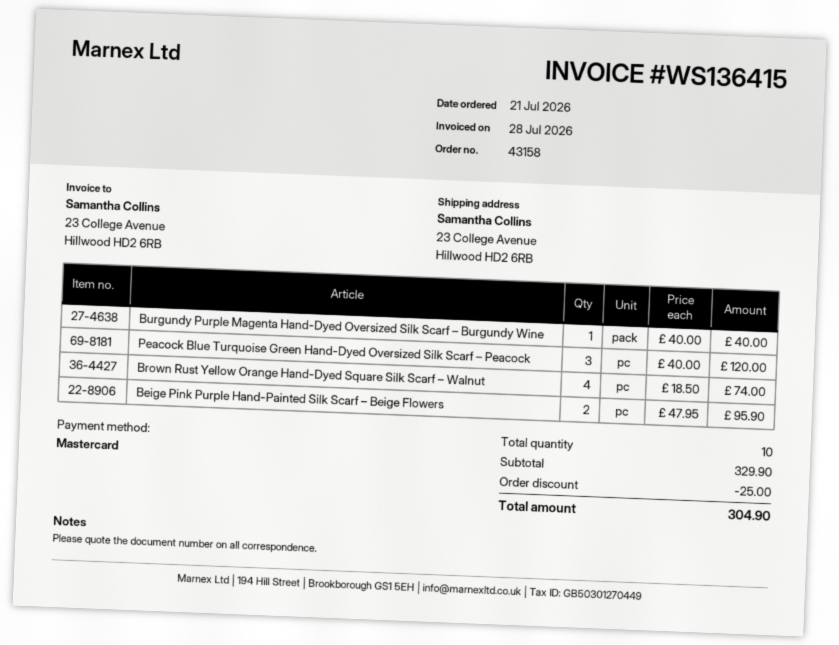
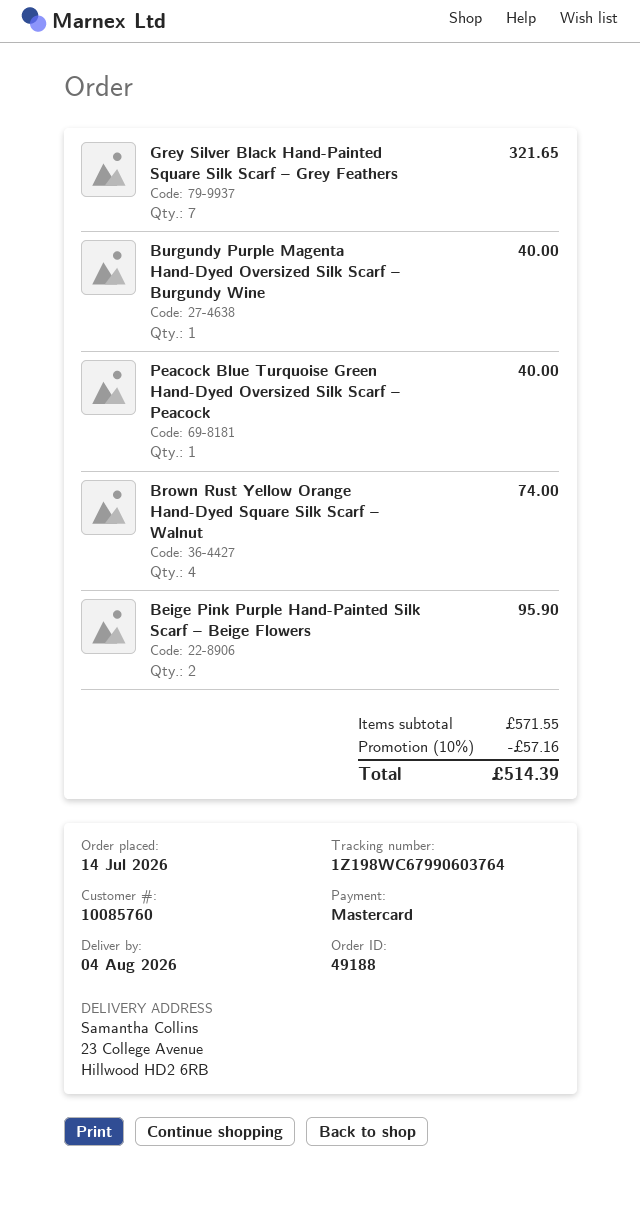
order number: 43158 -> 49188
order date: 2026-07-21 -> 2026-07-14
Peacock Blue Turquoise Green Hand-Dyed Oversized Silk Scarf – Peacock: 3 for 120.00 -> 1 for 40.00
Grey Silver Black Hand-Painted Square Silk Scarf – Grey Feathers: none -> 7 for 321.65
subtotal: 329.90 -> 571.55
discount: 25.00 -> 57.16
total: 304.90 -> 514.39

